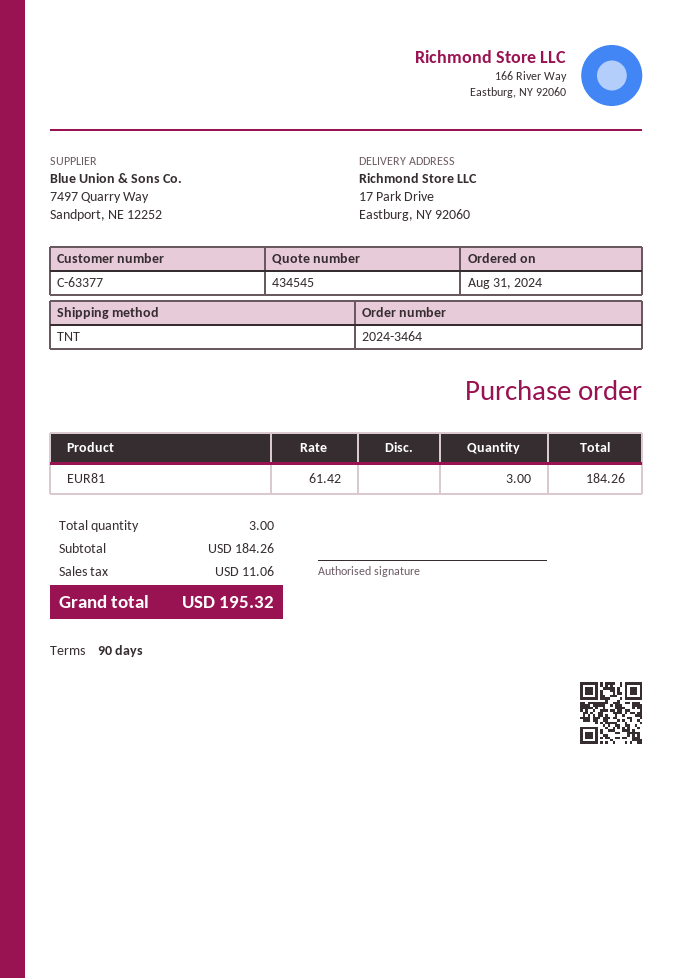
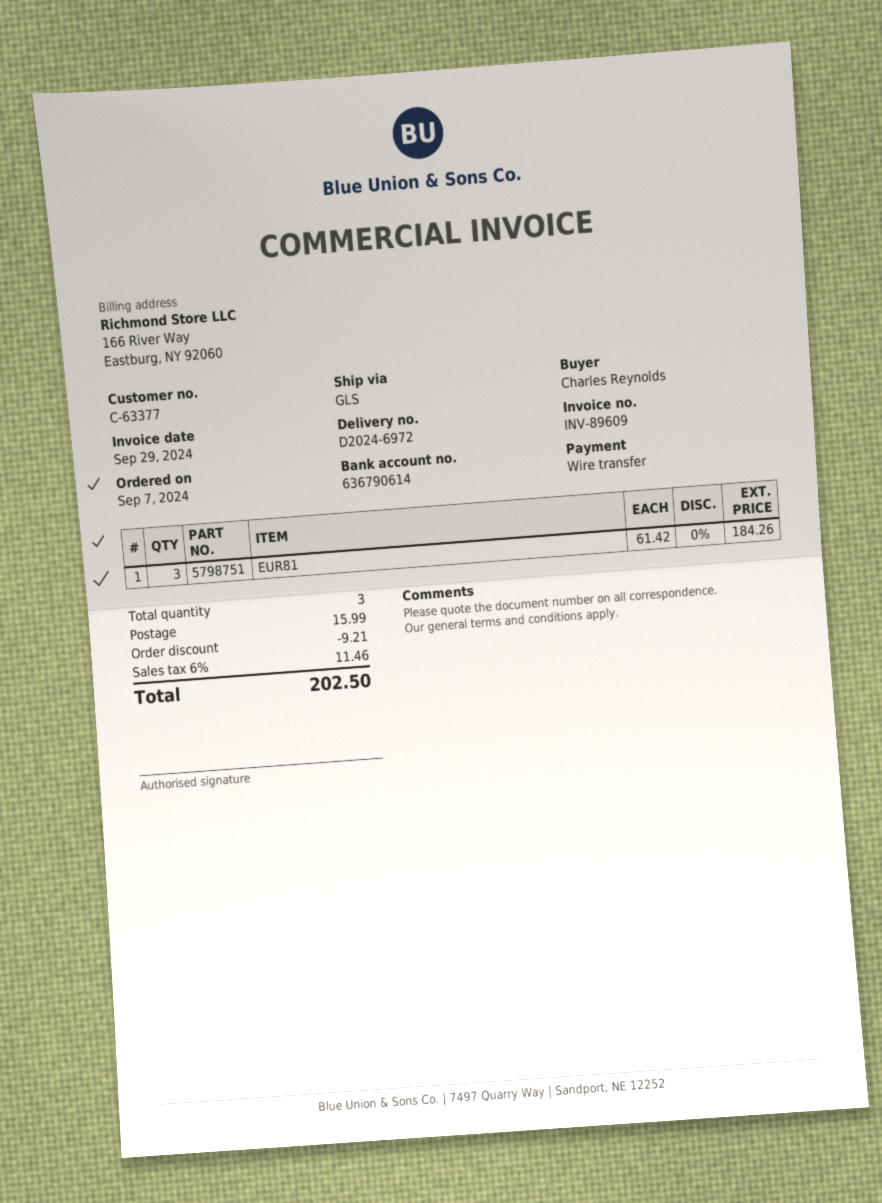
order date: 2024-08-31 -> 2024-09-07
shipping method: TNT -> GLS
discount: none -> 9.21
shipping: none -> 15.99
tax: 11.06 -> 11.46
total: 195.32 -> 202.50

